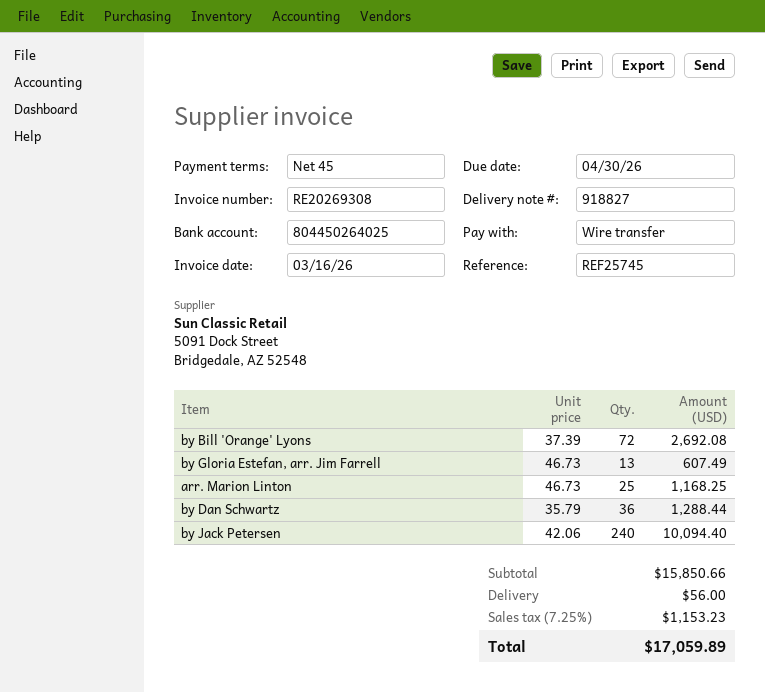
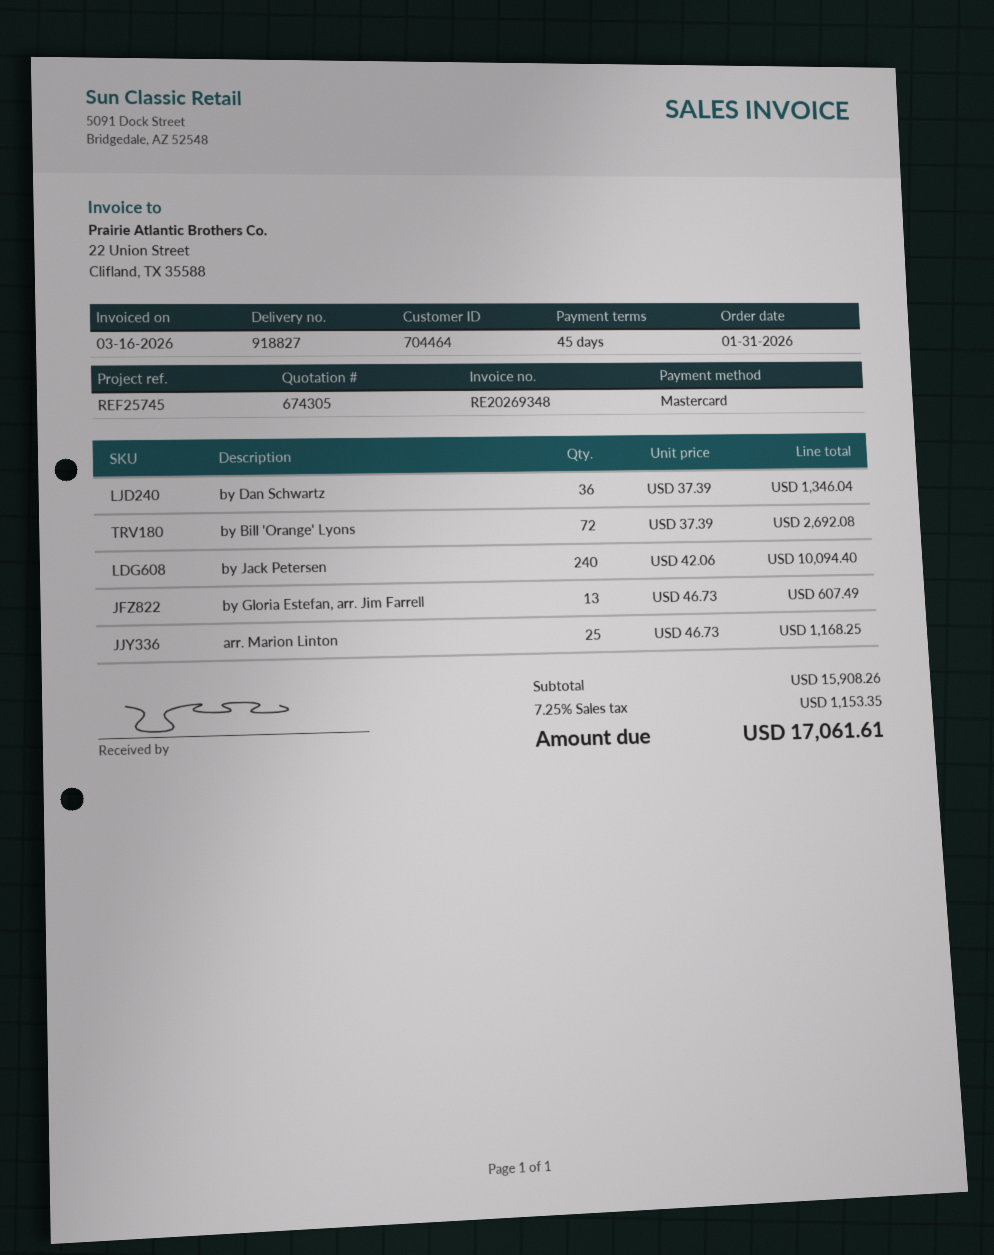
invoice number: RE20269308 -> RE20269348
payment method: bank transfer -> Mastercard
by Dan Schwartz: 36 x 35.79 = 1288.44 -> 36 x 37.39 = 1346.04
subtotal: 15850.66 -> 15908.26
shipping: 56.00 -> none
tax: 7.25% = 1153.23 -> 7.25% = 1153.35
total: 17059.89 -> 17061.61

